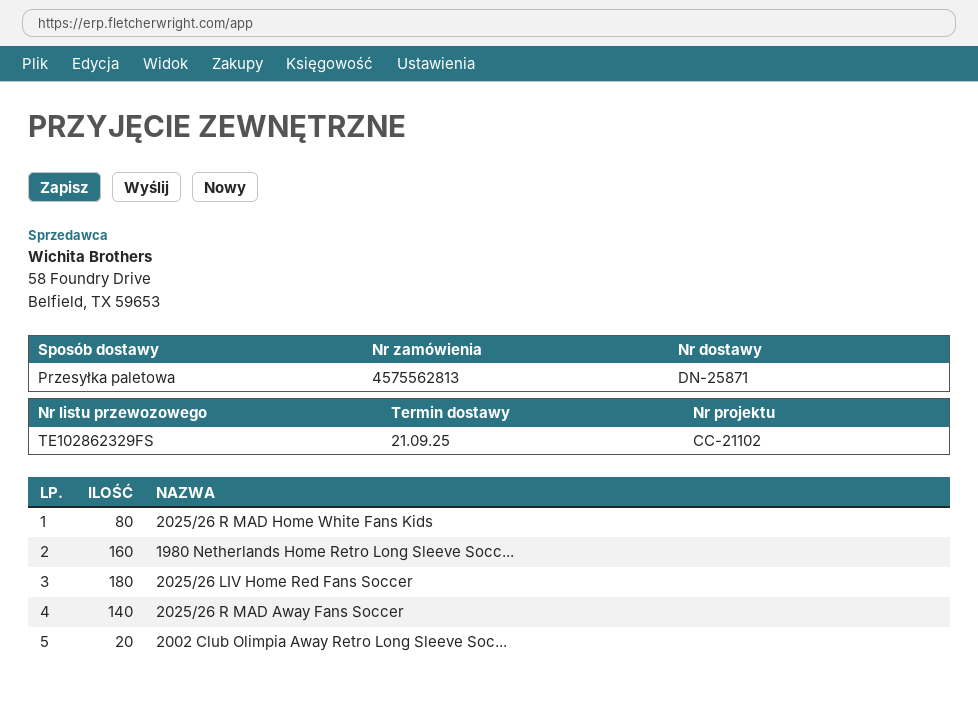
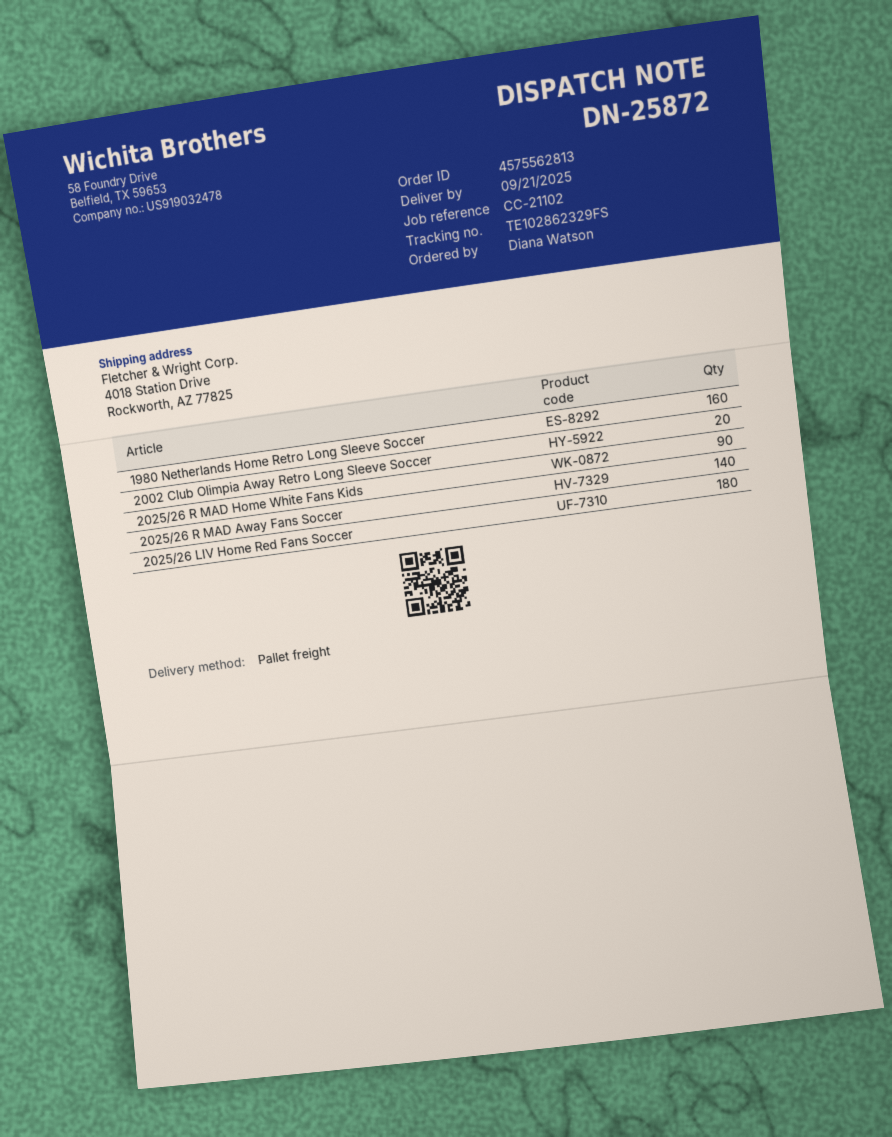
delivery note number: DN-25871 -> DN-25872
2025/26 R MAD Home White Fans Kids: 80 -> 90

